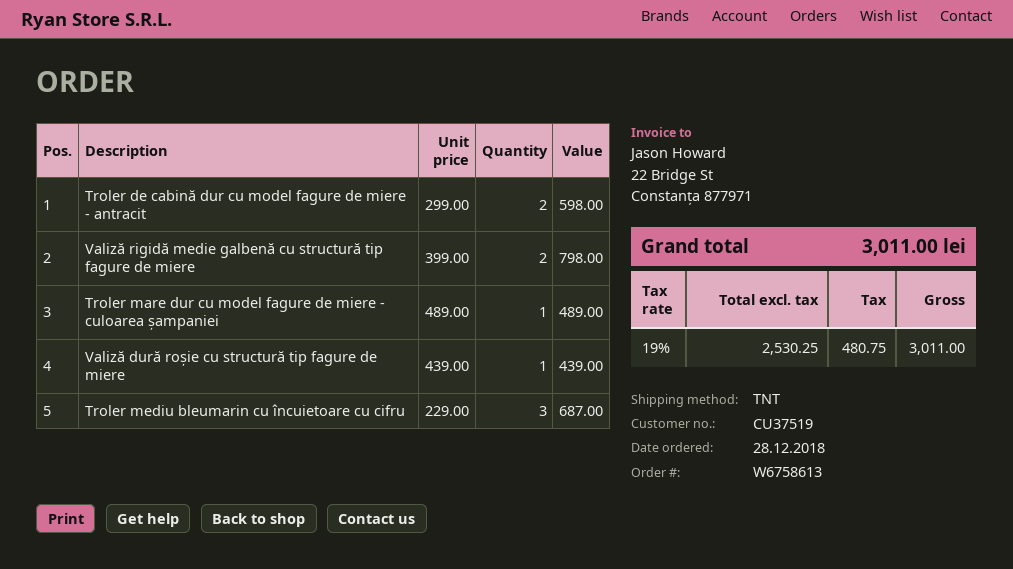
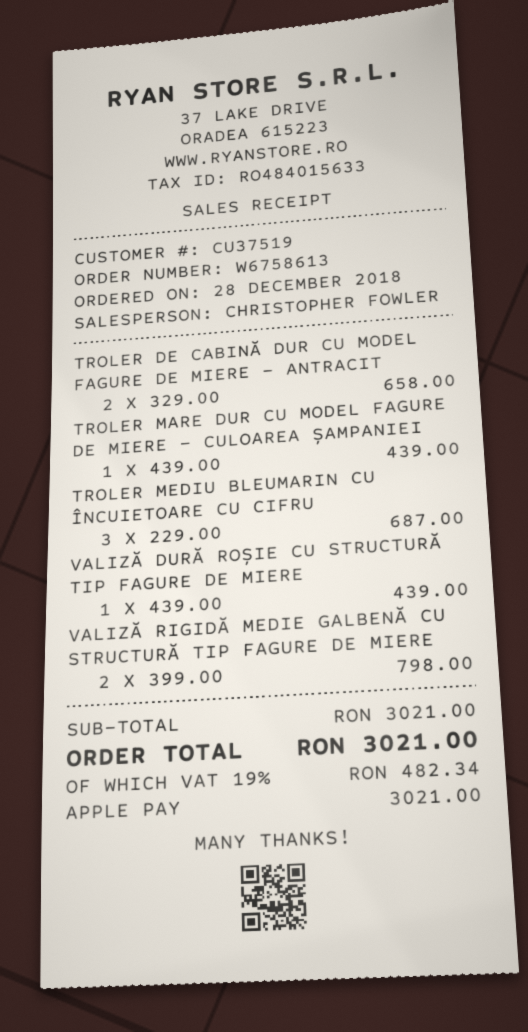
Troler de cabină dur cu model fagure de miere - antracit: 2 x 299.00 = 598.00 -> 2 x 329.00 = 658.00
Troler mare dur cu model fagure de miere - culoarea șampaniei: 1 x 489.00 = 489.00 -> 1 x 439.00 = 439.00
tax: 19% = 480.75 -> 19% = 482.34
total: 3011.00 -> 3021.00

